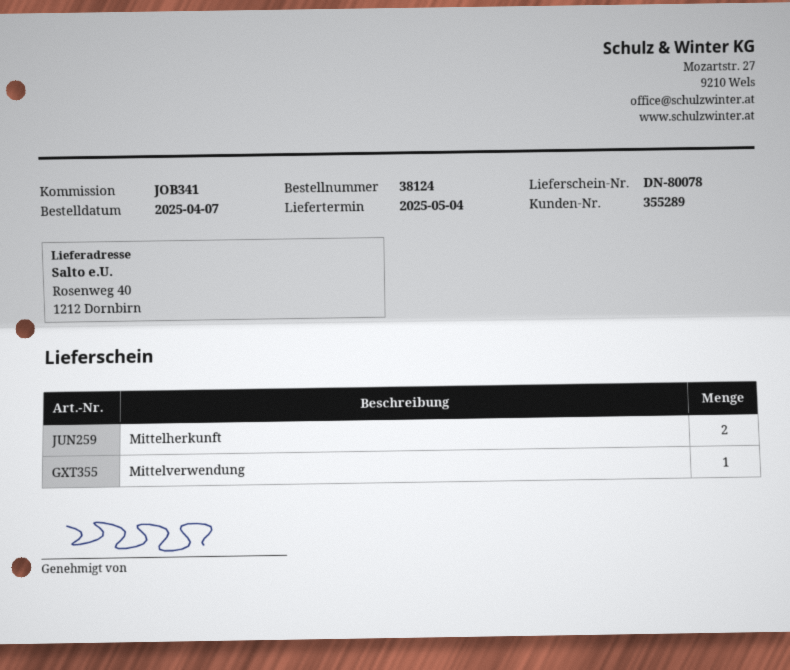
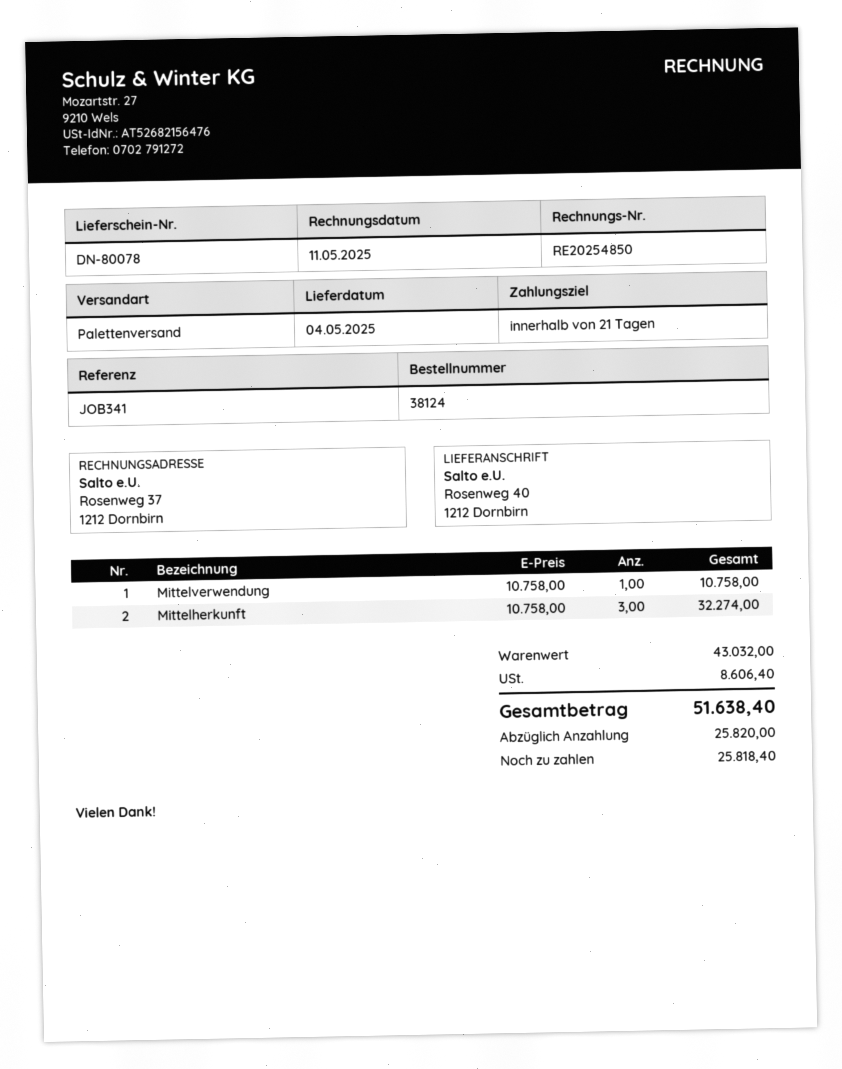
Mittelherkunft: 2 -> 3

